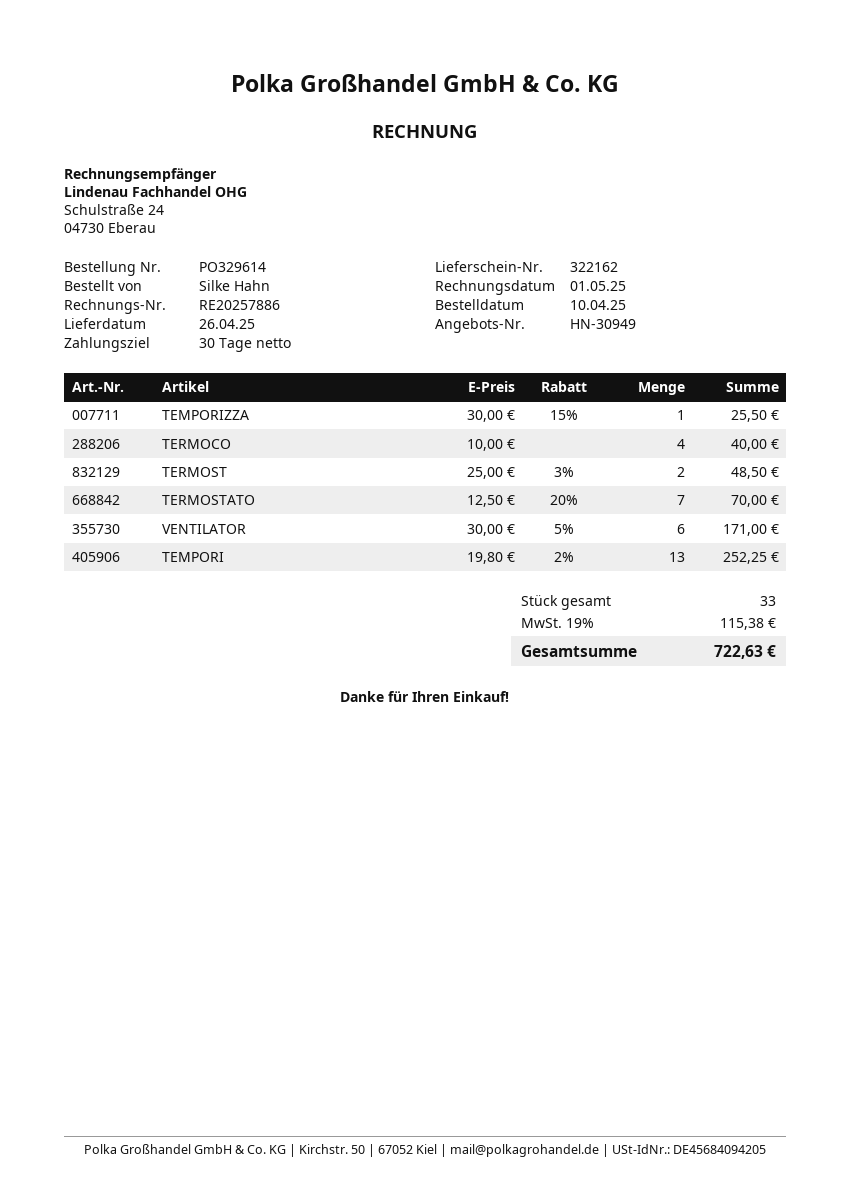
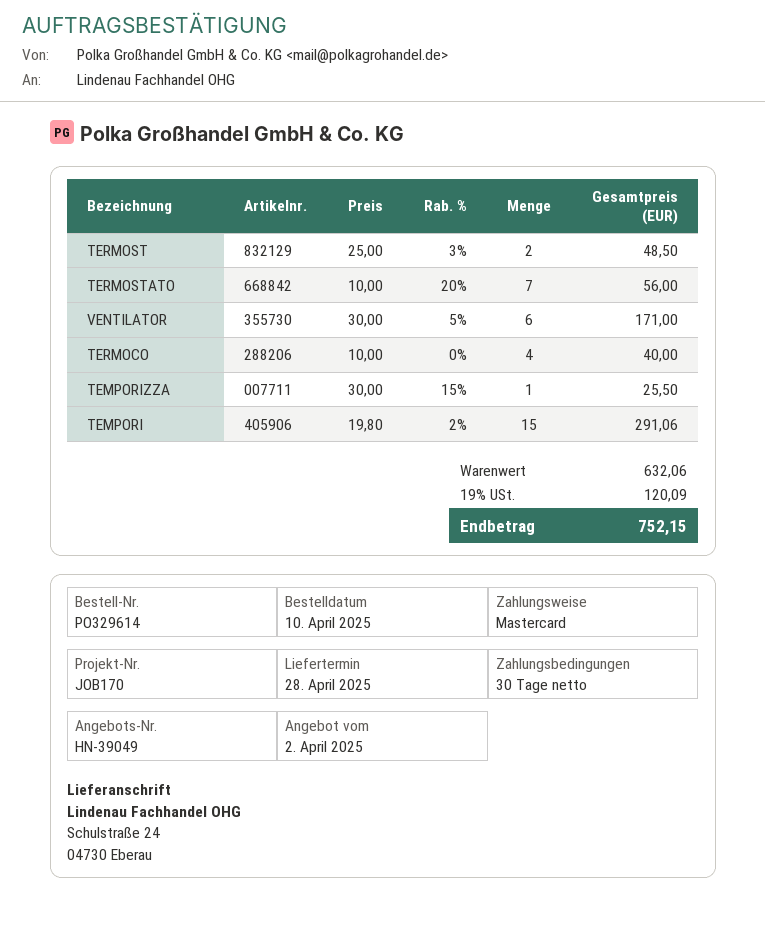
quote number: HN-30949 -> HN-39049
delivery date: 2025-04-26 -> 2025-04-28
TERMOSTATO: 7 x 12.50 - 20% = 70.00 -> 7 x 10.00 - 20% = 56.00
TEMPORI: 13 x 19.80 - 2% = 252.25 -> 15 x 19.80 - 2% = 291.06
tax: 19% = 115.38 -> 19% = 120.09
total: 722.63 -> 752.15

